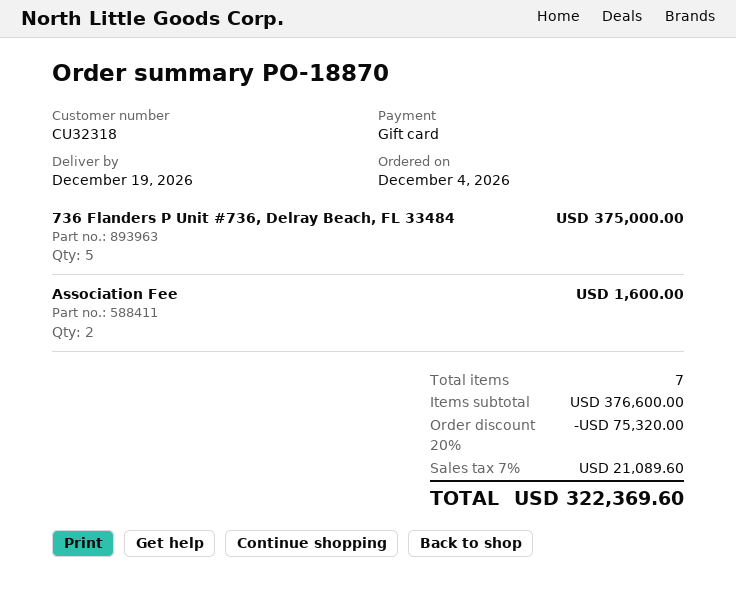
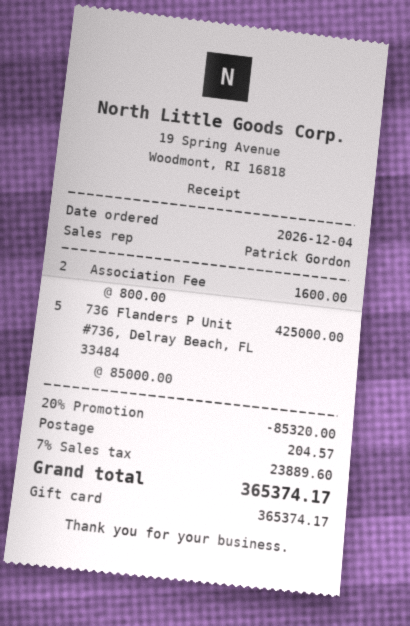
736 Flanders P Unit #736, Delray Beach, FL 33484: 5 for 375000.00 -> 5 for 425000.00
discount: 20% = 75320.00 -> 20% = 85320.00
shipping: none -> 204.57
tax: 7% = 21089.60 -> 7% = 23889.60
total: 322369.60 -> 365374.17

